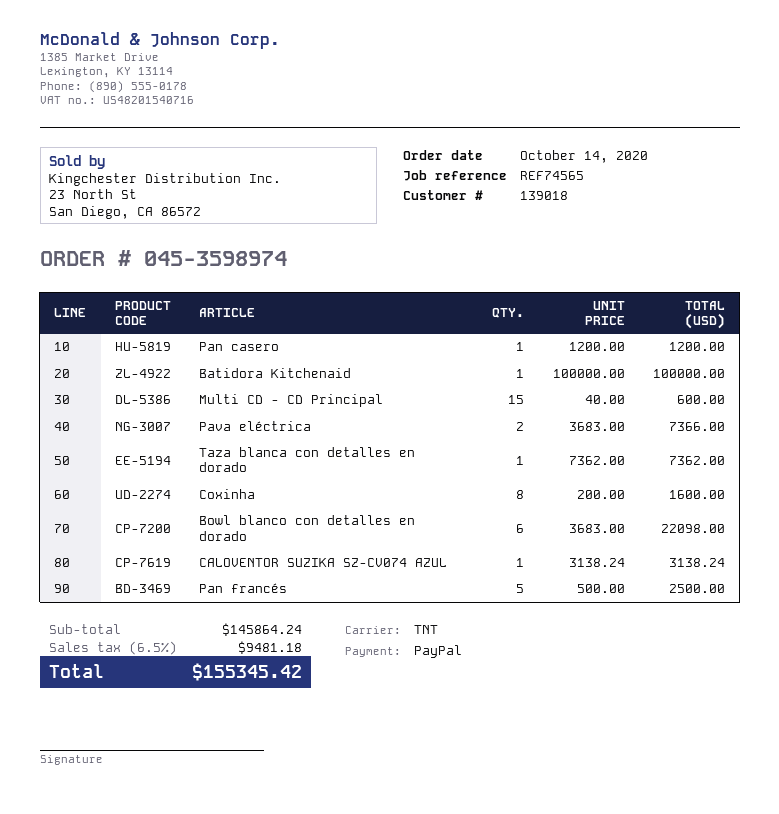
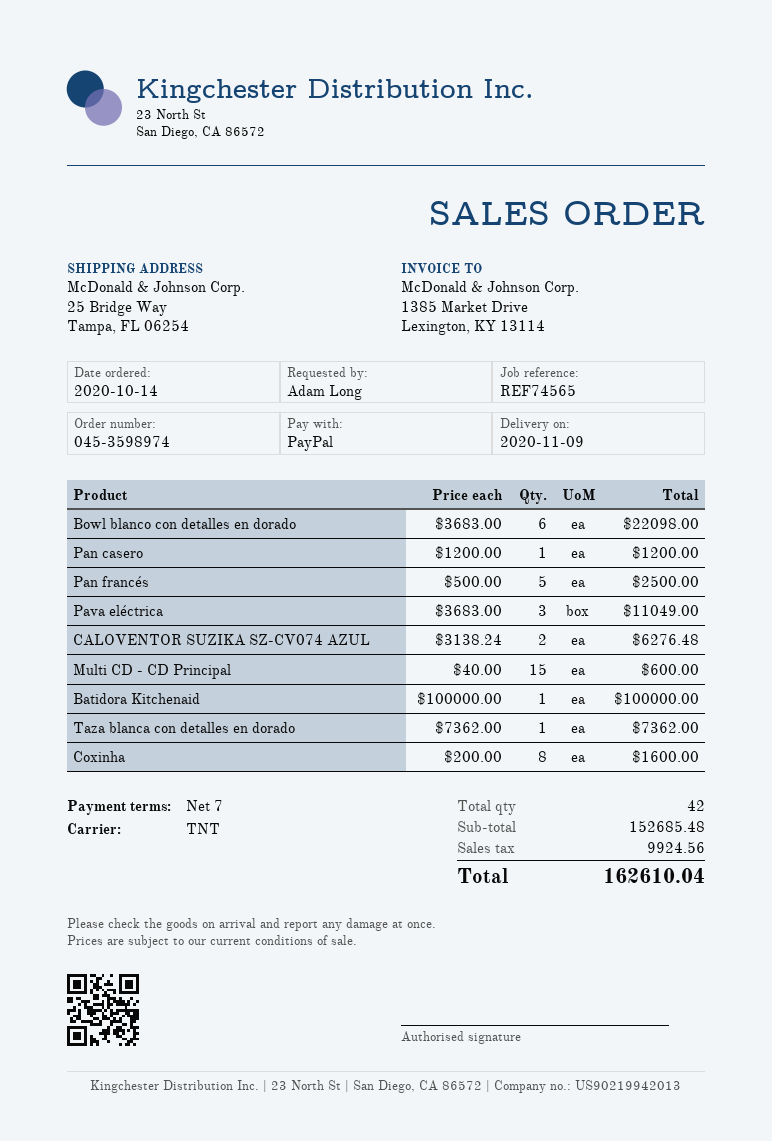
Pava eléctrica: 2 x 3683.00 = 7366.00 -> 3 x 3683.00 = 11049.00
CALOVENTOR SUZIKA SZ-CV074 AZUL: 1 x 3138.24 = 3138.24 -> 2 x 3138.24 = 6276.48
subtotal: 145864.24 -> 152685.48
tax: 9481.18 -> 9924.56
total: 155345.42 -> 162610.04

